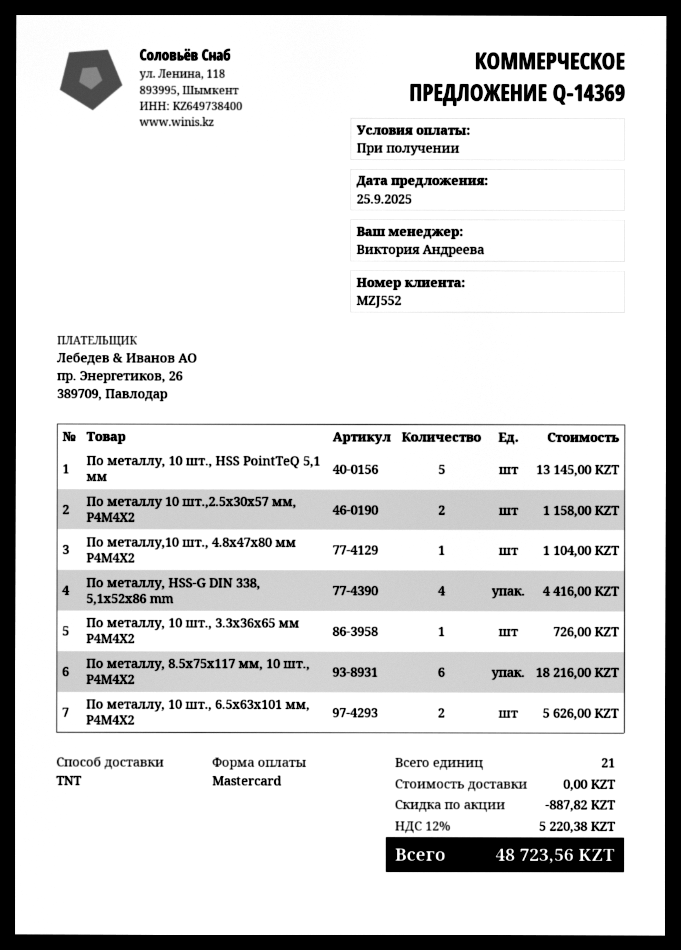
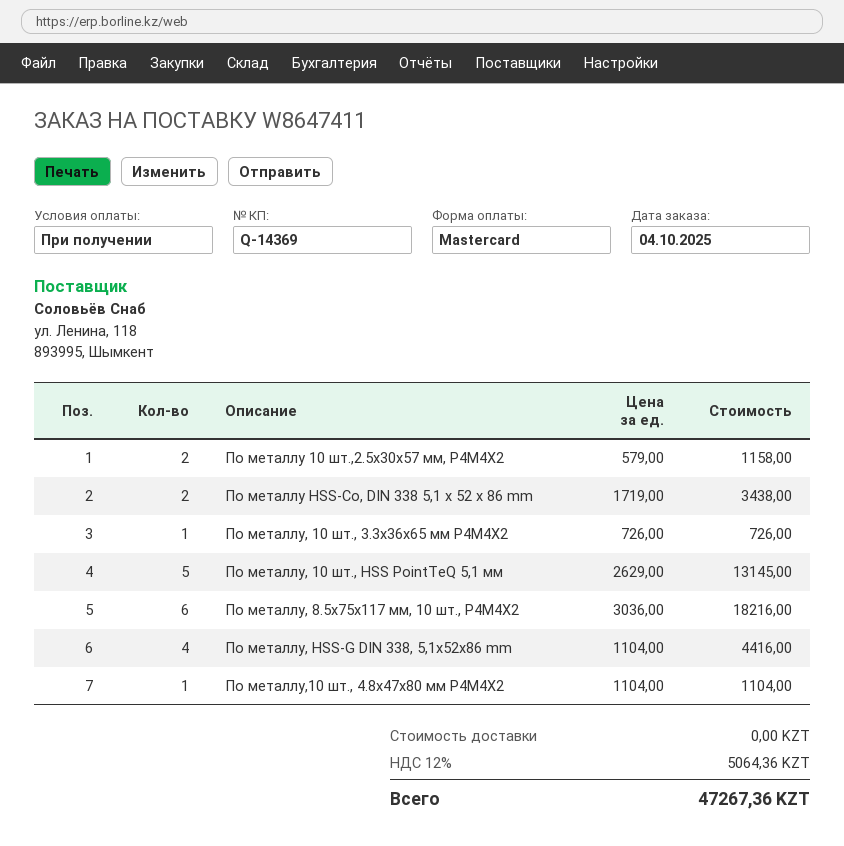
По металлу, 10 шт., 6.5x63x101 мм, Р4М4Х2: 2 for 5626.00 -> none
По металлу HSS-Co, DIN 338 5,1 x 52 x 86 mm: none -> 2 for 3438.00
discount: 887.82 -> none
tax: 12% = 5220.38 -> 12% = 5064.36
total: 48723.56 -> 47267.36

